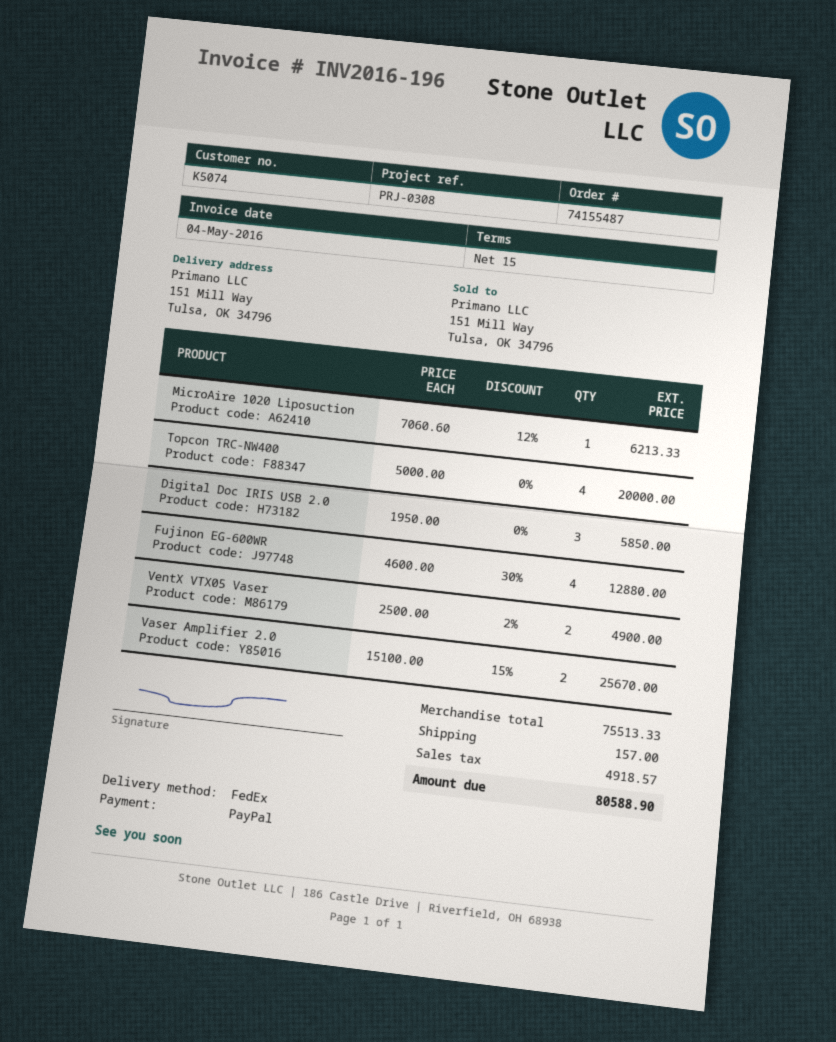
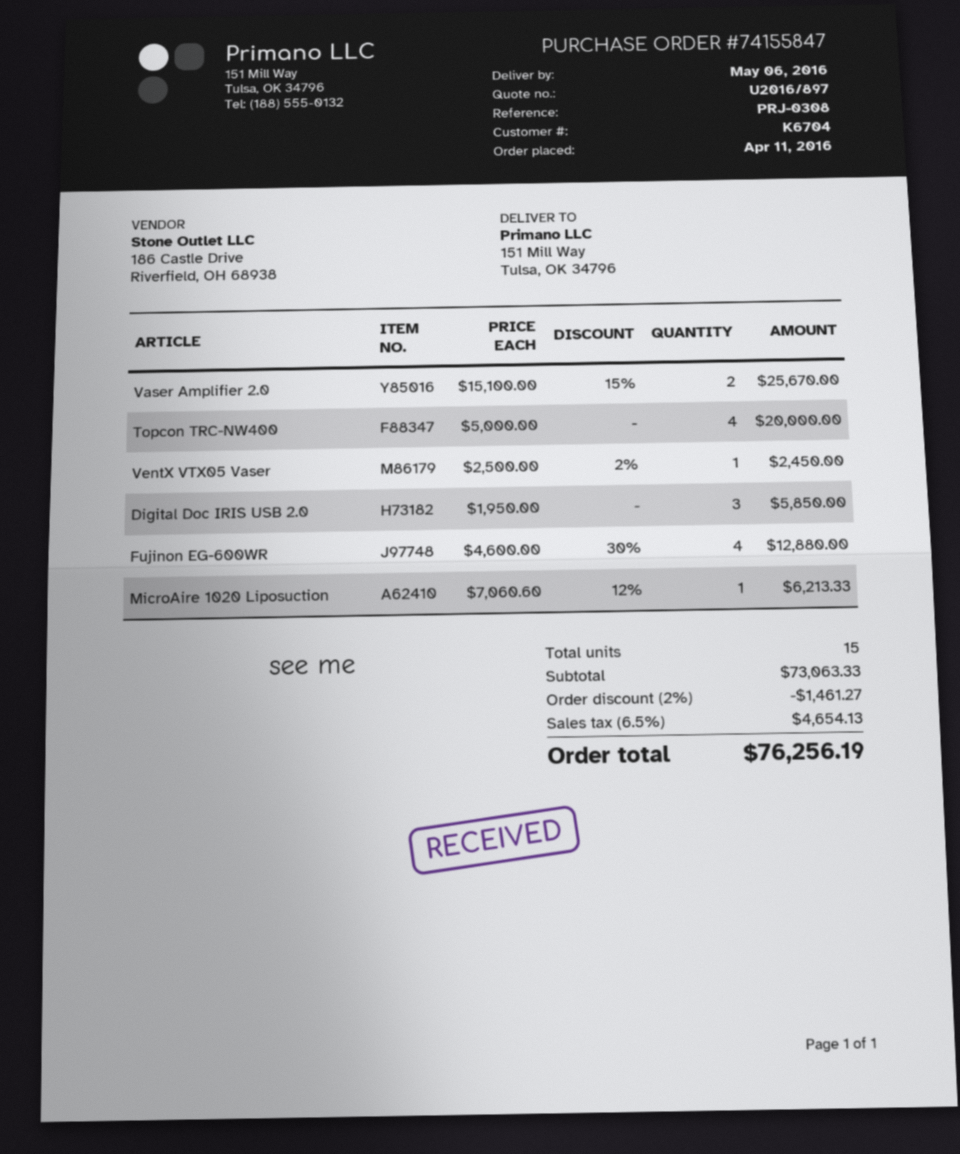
order number: 74155487 -> 74155847
customer number: K5074 -> K6704
VentX VTX05 Vaser: 2 x 2500.00 - 2% = 4900.00 -> 1 x 2500.00 - 2% = 2450.00
subtotal: 75513.33 -> 73063.33
discount: none -> 2% = 1461.27
shipping: 157.00 -> none
tax: 4918.57 -> 4654.13
total: 80588.90 -> 76256.19

